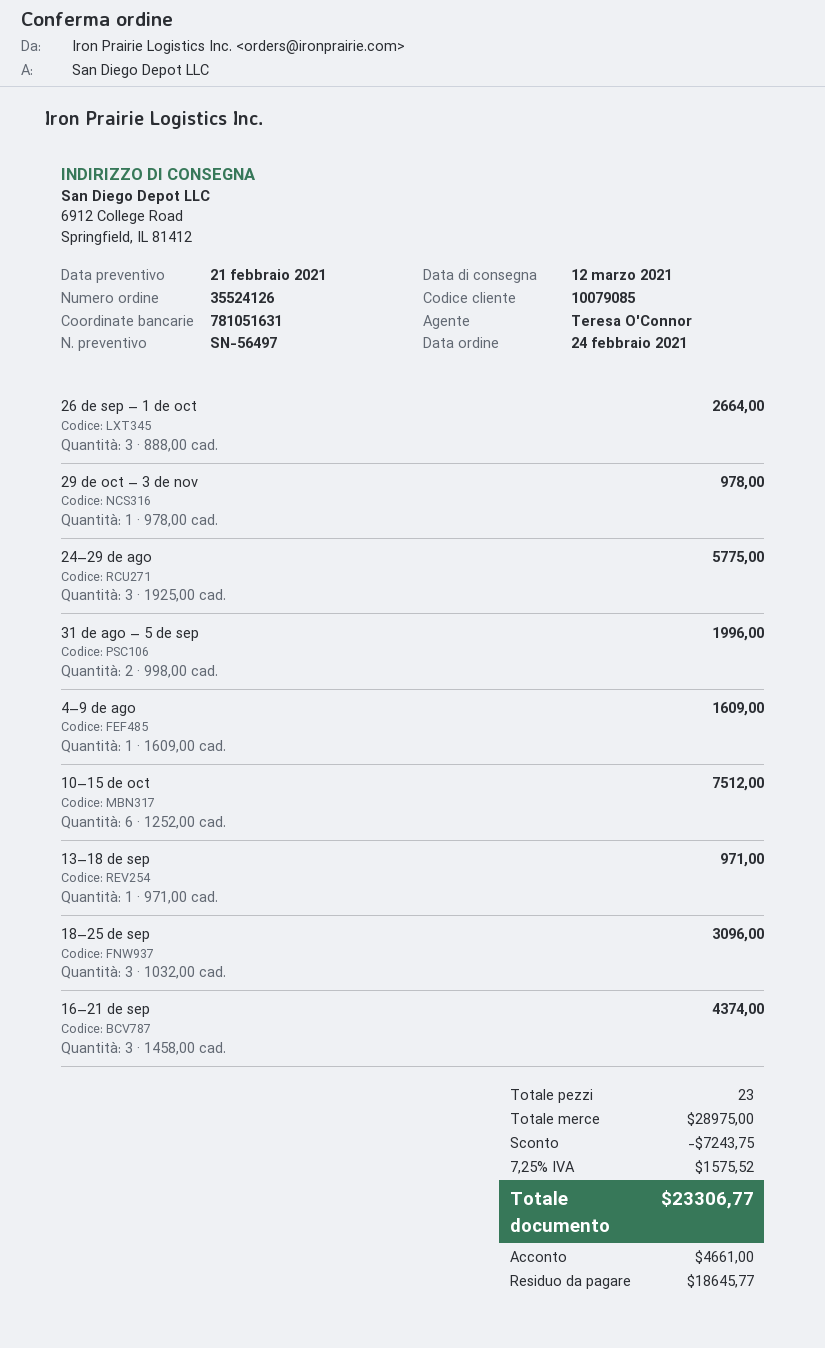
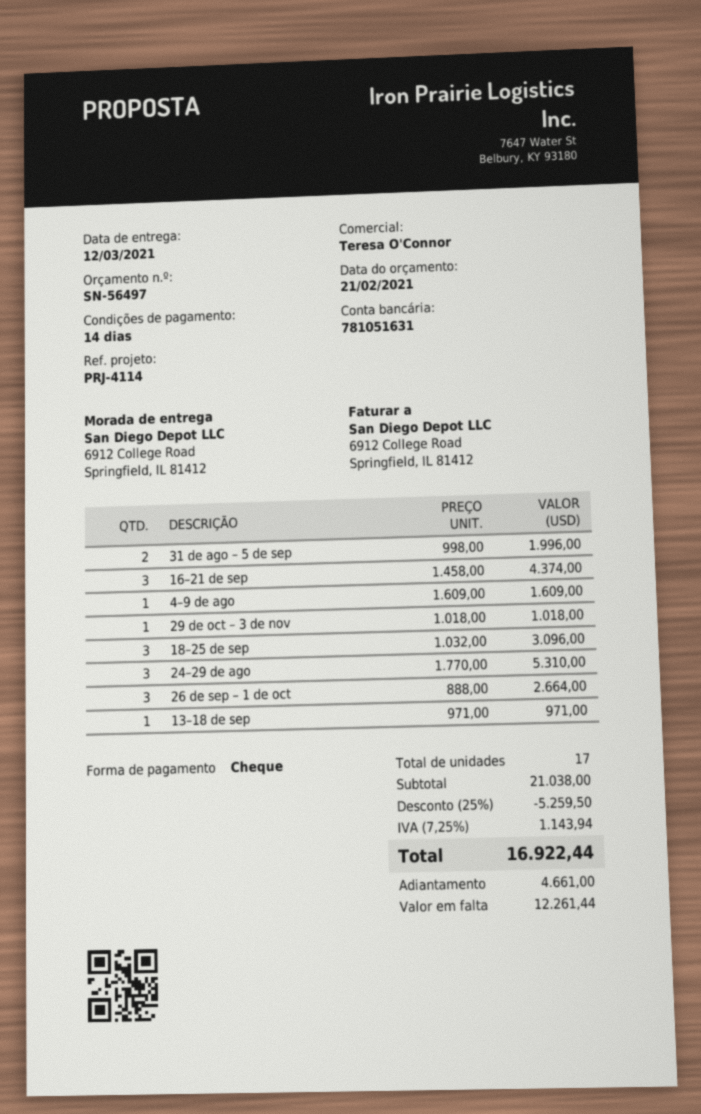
29 de oct – 3 de nov: 1 x 978.00 = 978.00 -> 1 x 1018.00 = 1018.00
24–29 de ago: 3 x 1925.00 = 5775.00 -> 3 x 1770.00 = 5310.00
10–15 de oct: 6 x 1252.00 = 7512.00 -> none
total quantity: 23 -> 17
subtotal: 28975.00 -> 21038.00
discount: 7243.75 -> 5259.50
tax: 7.25% = 1575.52 -> 7.25% = 1143.94
total: 23306.77 -> 16922.44
balance: 18645.77 -> 12261.44

